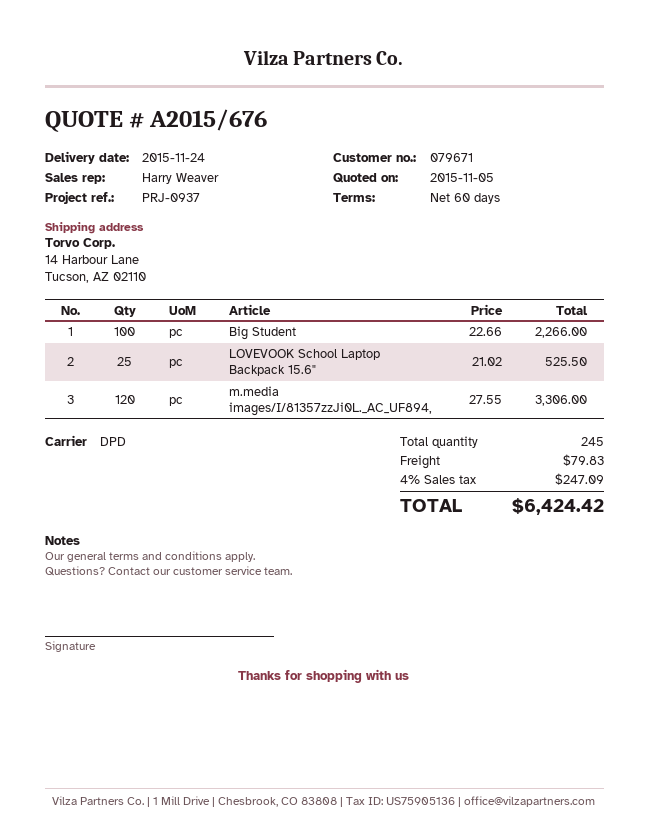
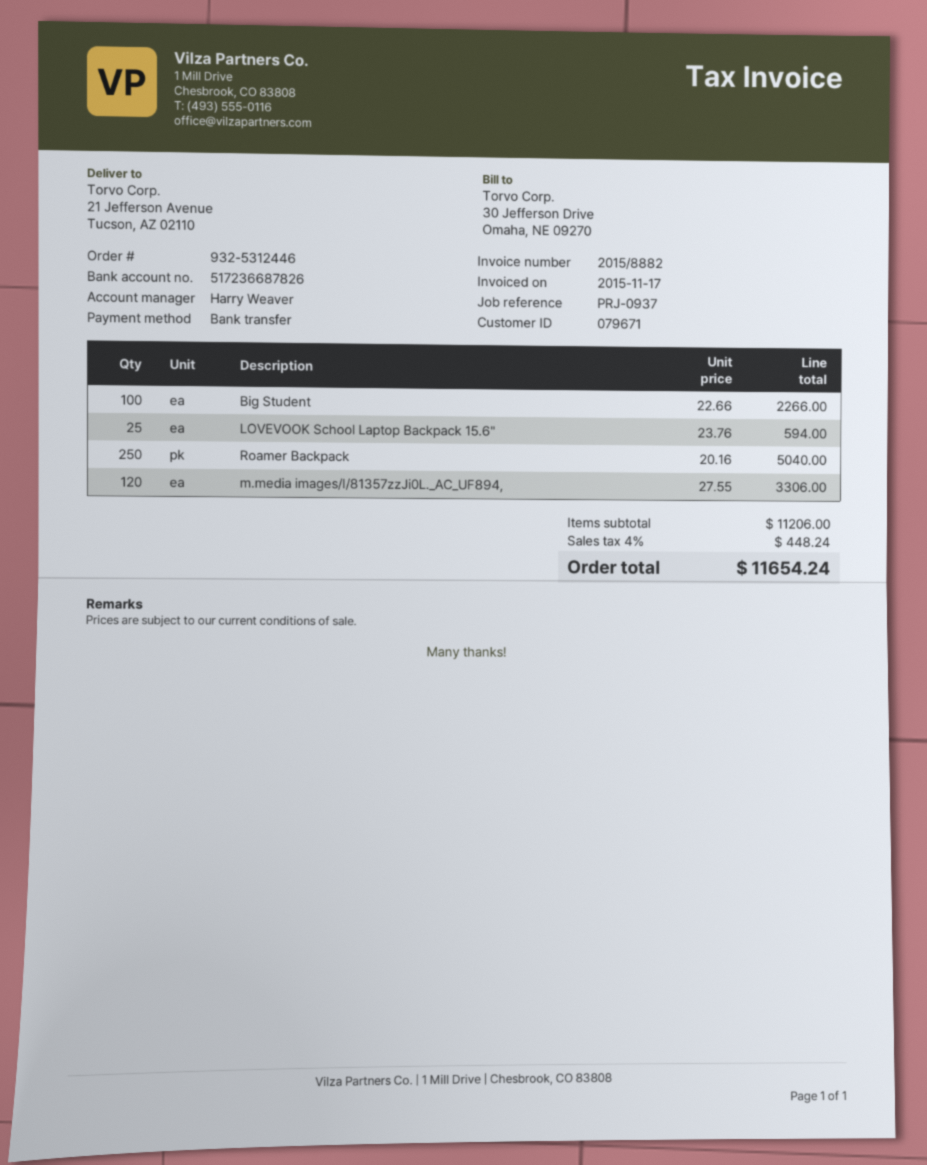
ship to: 14 Harbour Lane, Tucson, AZ 02110 -> 21 Jefferson Avenue, Tucson, AZ 02110
LOVEVOOK School Laptop Backpack 15.6": 25 x 21.02 = 525.50 -> 25 x 23.76 = 594.00
Roamer Backpack: none -> 250 x 20.16 = 5040.00
shipping: 79.83 -> none
tax: 4% = 247.09 -> 4% = 448.24
total: 6424.42 -> 11654.24

